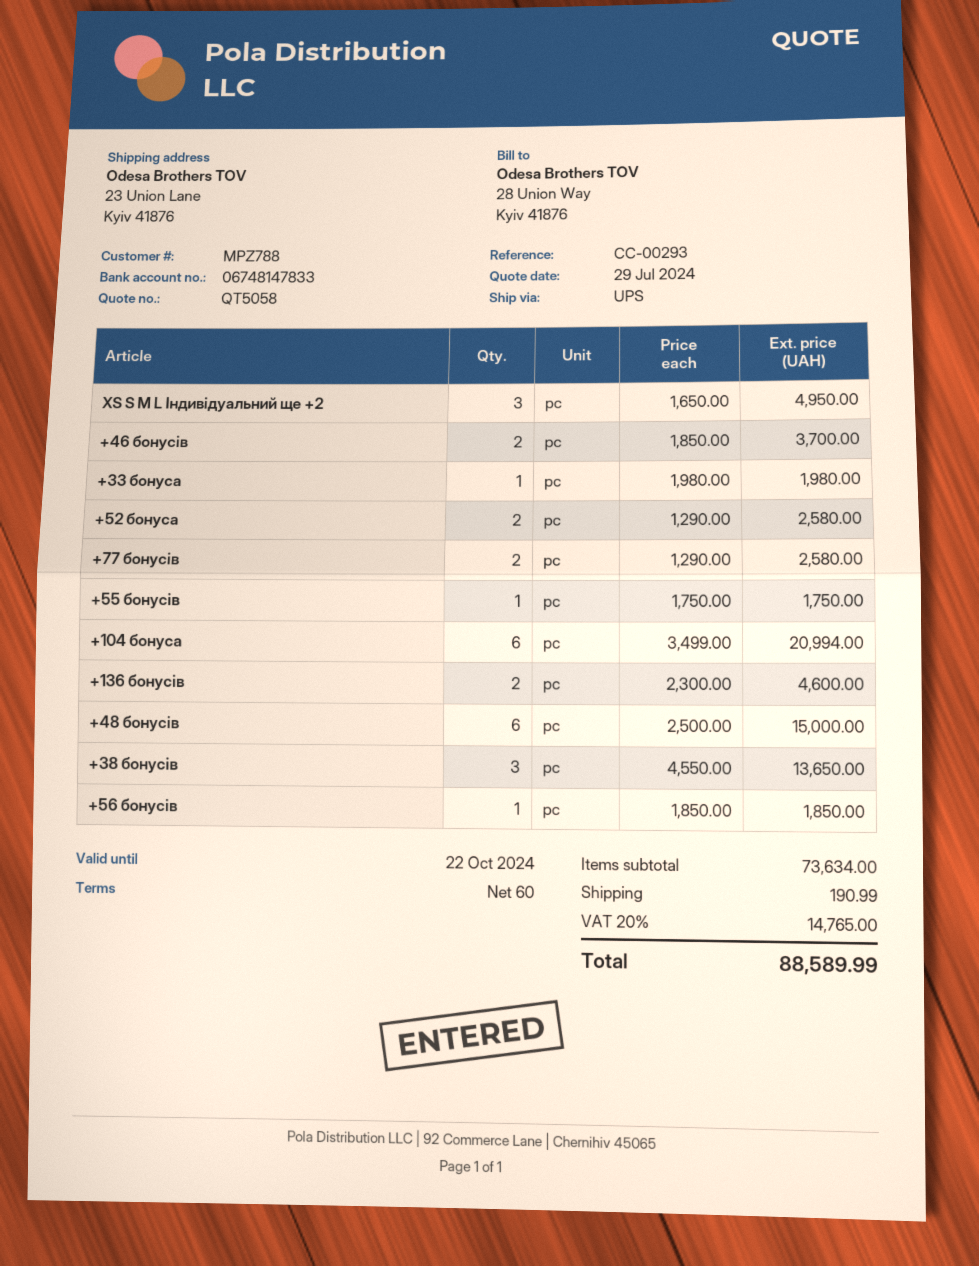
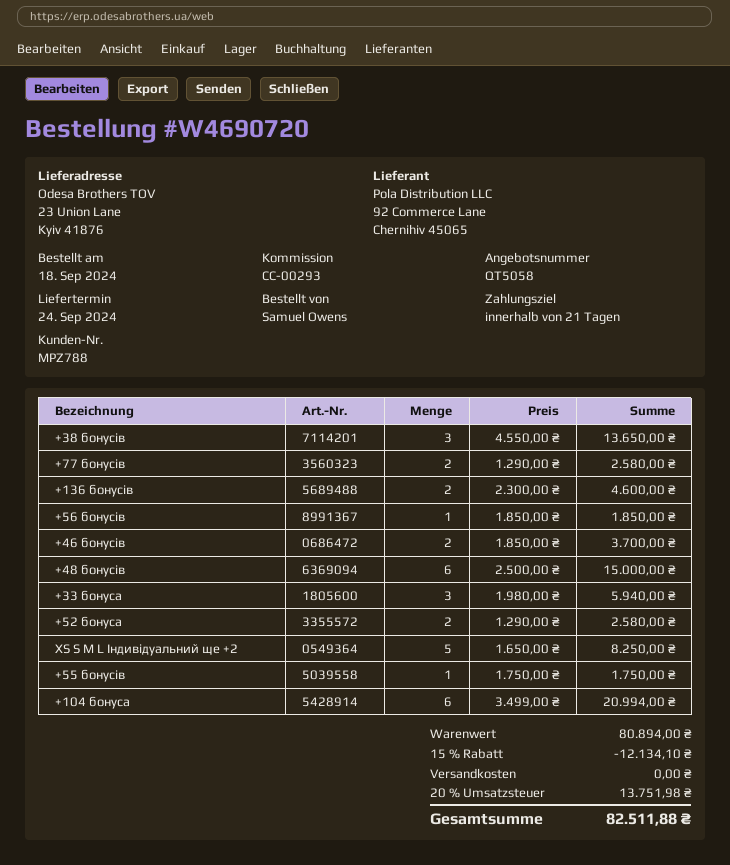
payment terms: 60 days -> 21 days
XS S M L Індивідуальний ще +2: 3 x 1650.00 = 4950.00 -> 5 x 1650.00 = 8250.00
+33 бонуса: 1 x 1980.00 = 1980.00 -> 3 x 1980.00 = 5940.00
subtotal: 73634.00 -> 80894.00
discount: none -> 15% = 12134.10
shipping: 190.99 -> 0.00
tax: 20% = 14765.00 -> 20% = 13751.98
total: 88589.99 -> 82511.88

